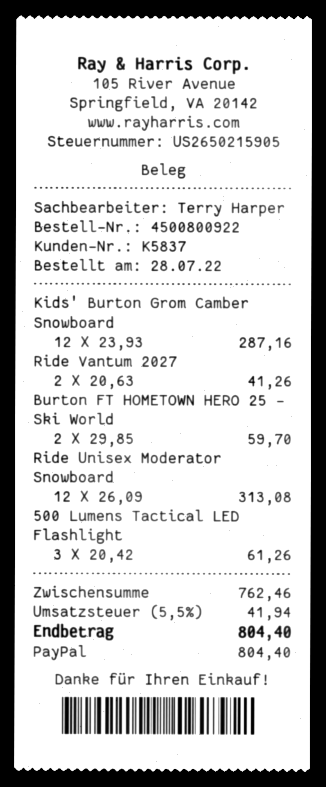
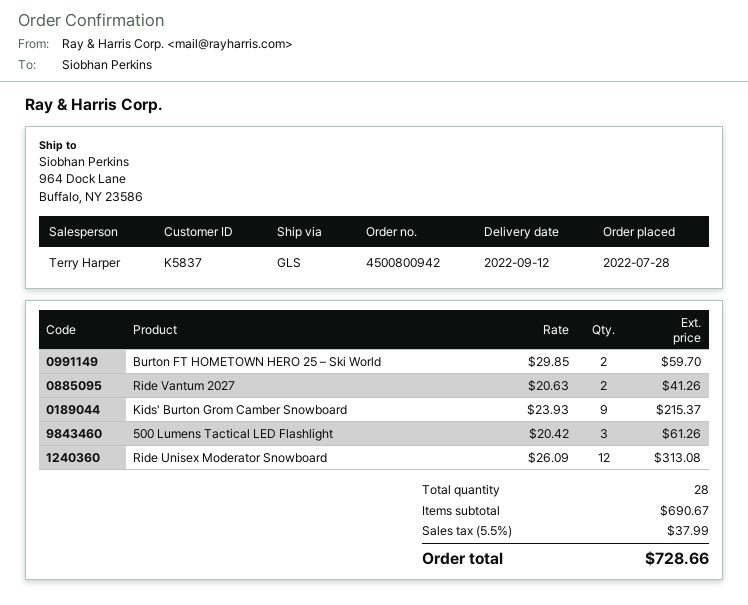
order number: 4500800922 -> 4500800942
Kids' Burton Grom Camber Snowboard: 12 x 23.93 = 287.16 -> 9 x 23.93 = 215.37
subtotal: 762.46 -> 690.67
tax: 5.5% = 41.94 -> 5.5% = 37.99
total: 804.40 -> 728.66

